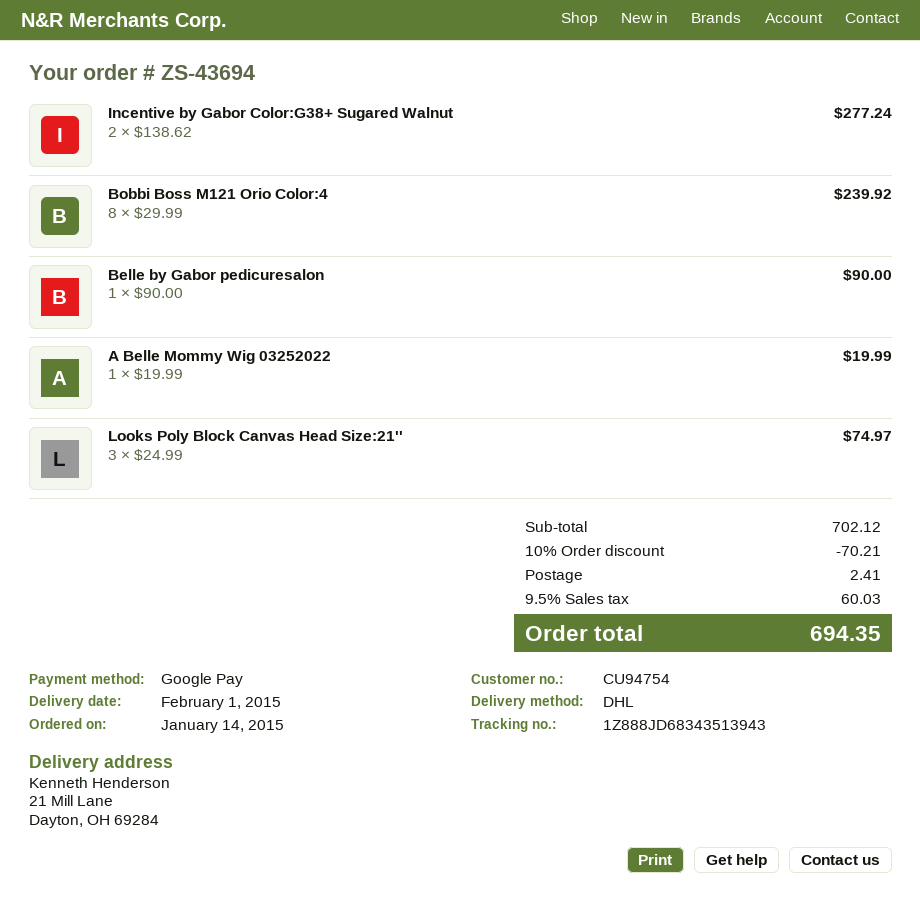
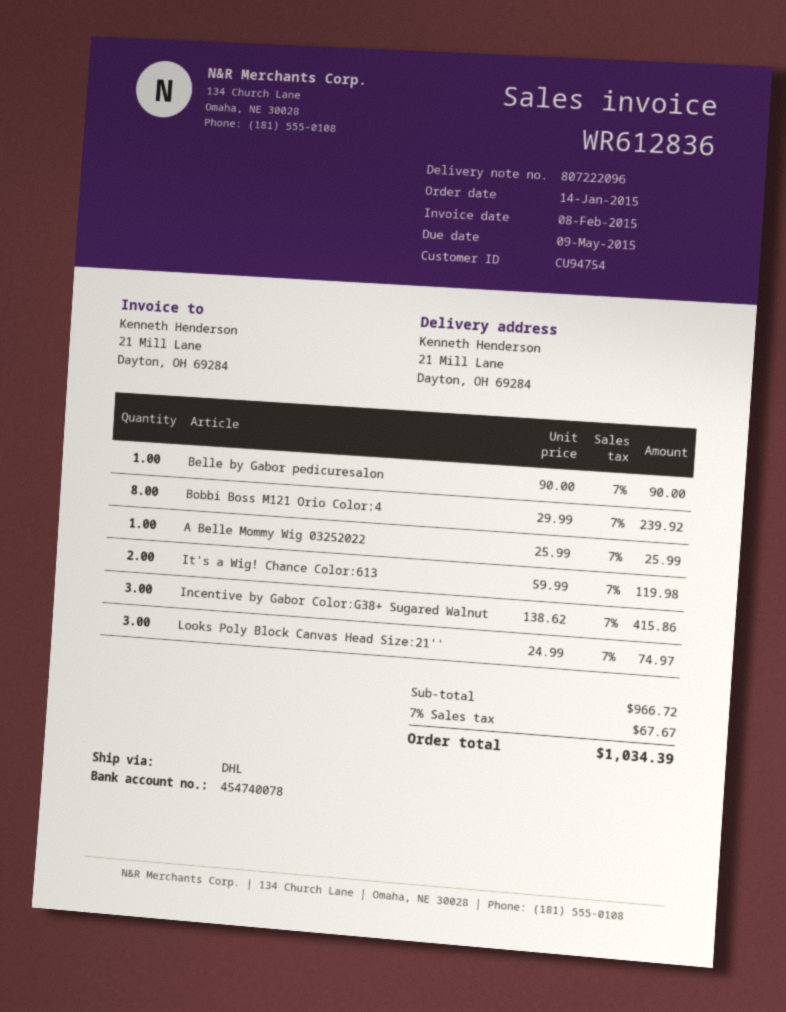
Incentive by Gabor Color:G38+ Sugared Walnut: 2 x 138.62 = 277.24 -> 3 x 138.62 = 415.86
A Belle Mommy Wig 03252022: 1 x 19.99 = 19.99 -> 1 x 25.99 = 25.99
It's a Wig! Chance Color:613: none -> 2 x 59.99 = 119.98
subtotal: 702.12 -> 966.72
discount: 10% = 70.21 -> none
shipping: 2.41 -> none
tax: 9.5% = 60.03 -> 7% = 67.67
total: 694.35 -> 1034.39

